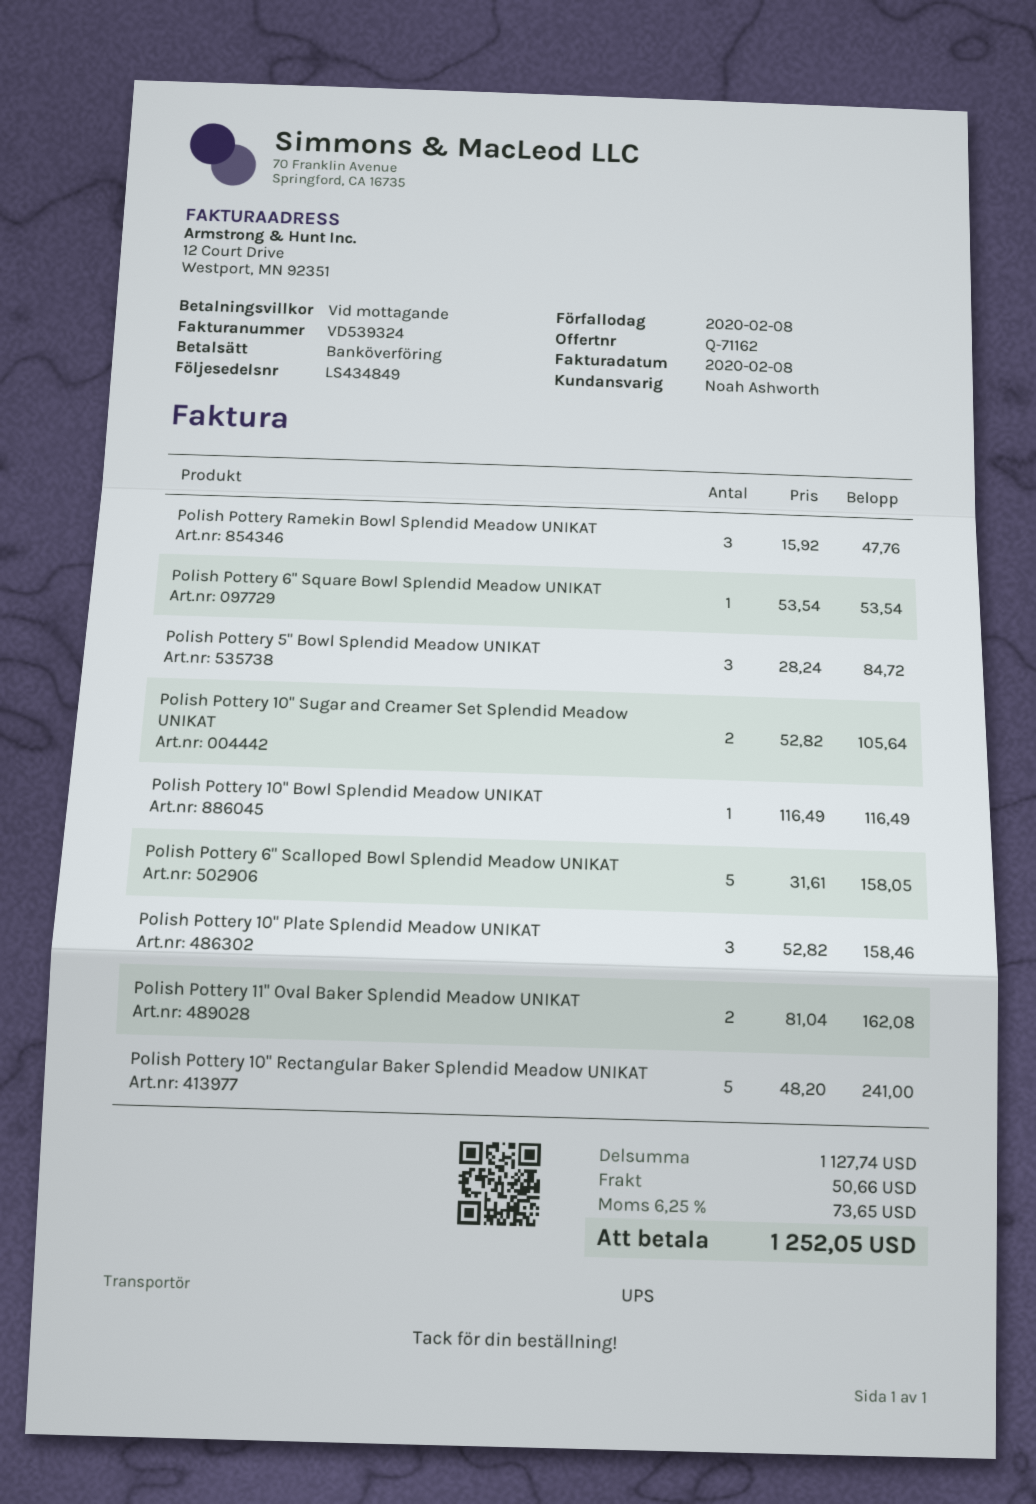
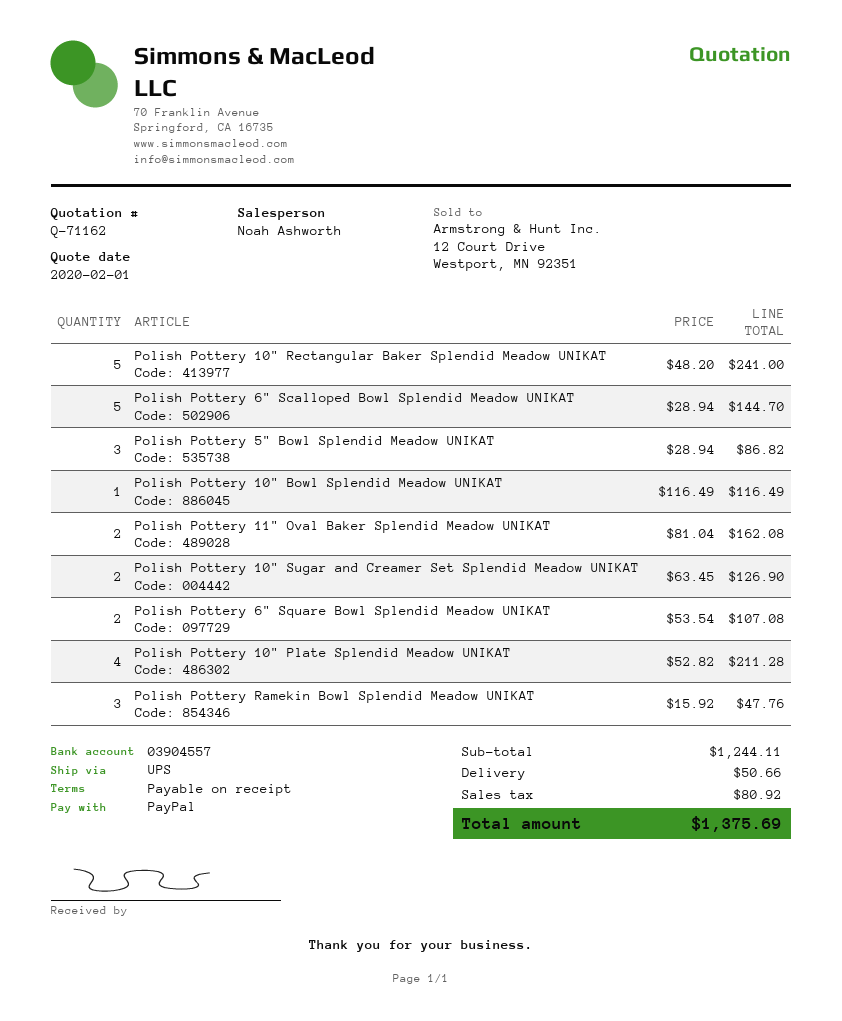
payment method: bank transfer -> PayPal
Polish Pottery 6" Square Bowl Splendid Meadow UNIKAT: 1 x 53.54 = 53.54 -> 2 x 53.54 = 107.08
Polish Pottery 5" Bowl Splendid Meadow UNIKAT: 3 x 28.24 = 84.72 -> 3 x 28.94 = 86.82
Polish Pottery 10" Sugar and Creamer Set Splendid Meadow UNIKAT: 2 x 52.82 = 105.64 -> 2 x 63.45 = 126.90
Polish Pottery 6" Scalloped Bowl Splendid Meadow UNIKAT: 5 x 31.61 = 158.05 -> 5 x 28.94 = 144.70
Polish Pottery 10" Plate Splendid Meadow UNIKAT: 3 x 52.82 = 158.46 -> 4 x 52.82 = 211.28
subtotal: 1127.74 -> 1244.11
tax: 73.65 -> 80.92
total: 1252.05 -> 1375.69

